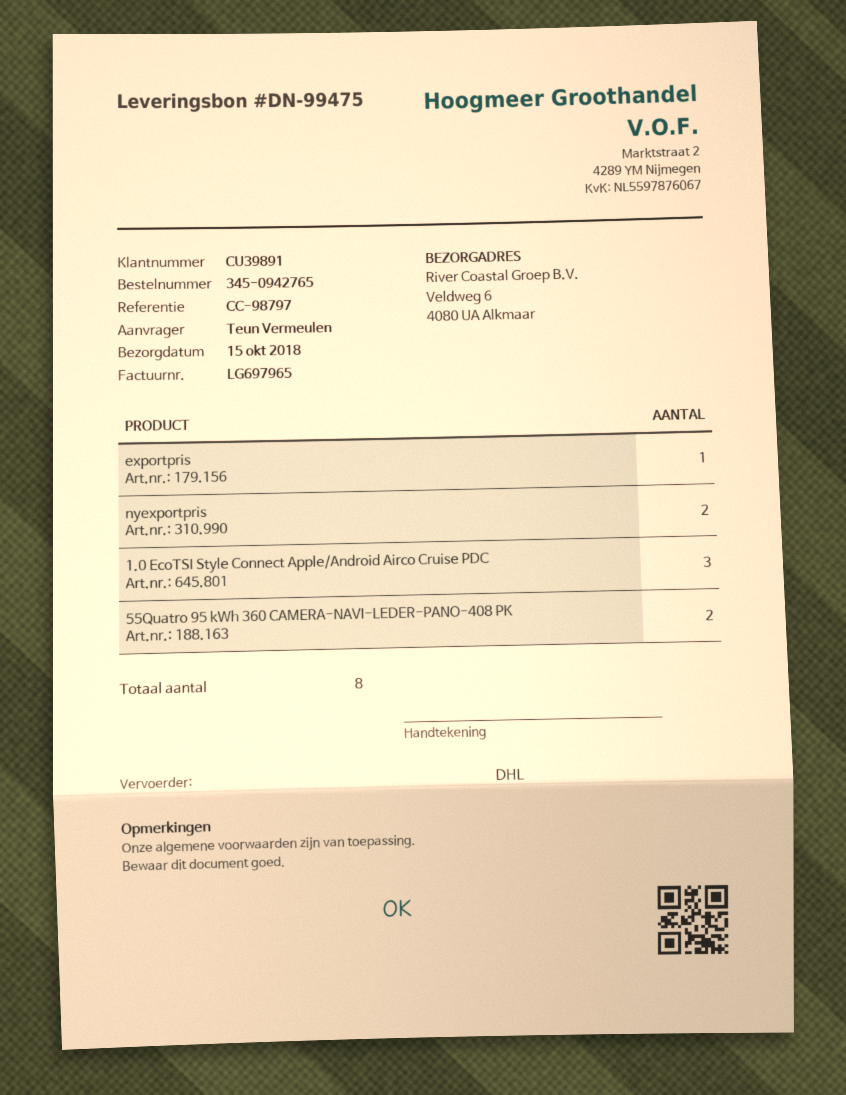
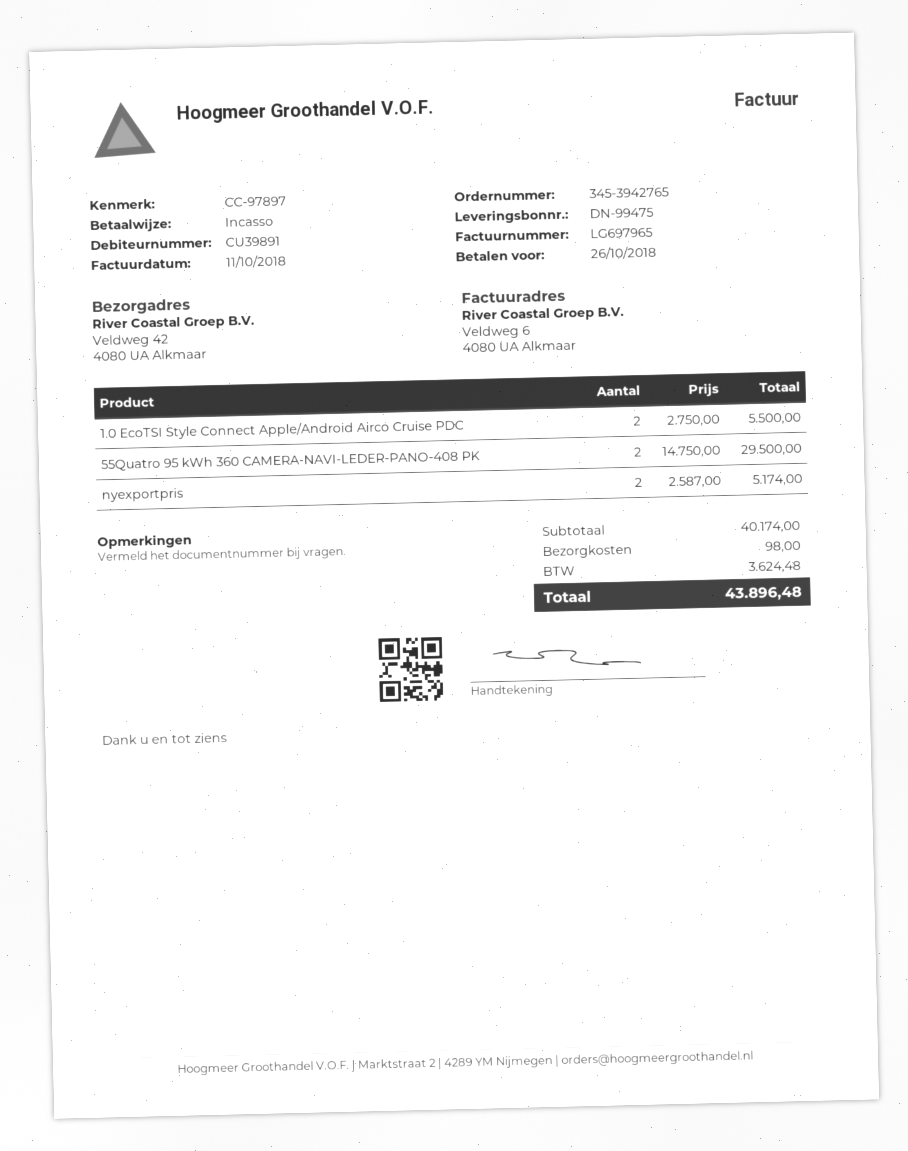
order number: 345-0942765 -> 345-3942765
reference: CC-98797 -> CC-97897
ship to: Veldweg 6, 4080 UA Alkmaar -> Veldweg 42, 4080 UA Alkmaar
exportpris: 1 -> none
1.0 EcoTSI Style Connect Apple/Android Airco Cruise PDC: 3 -> 2

